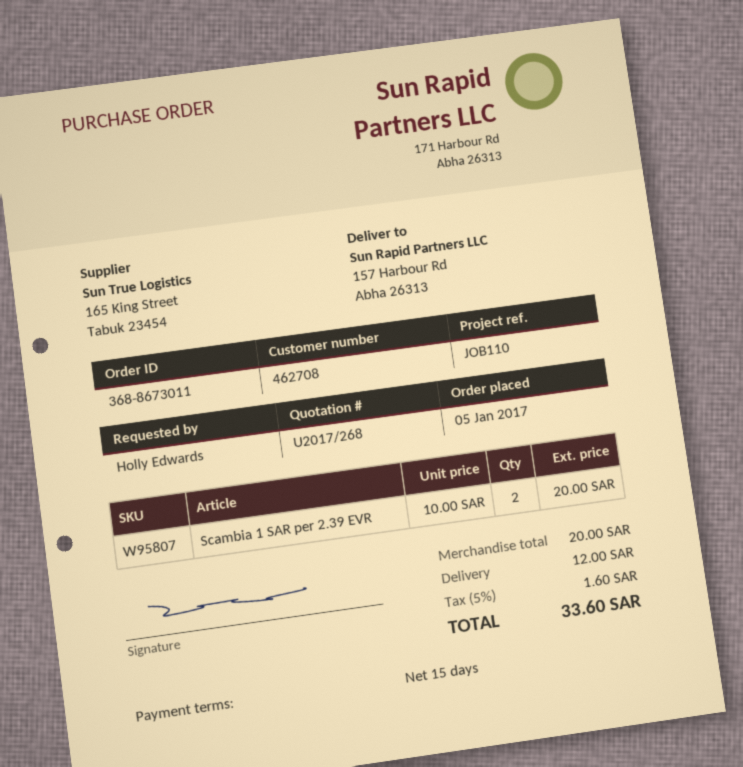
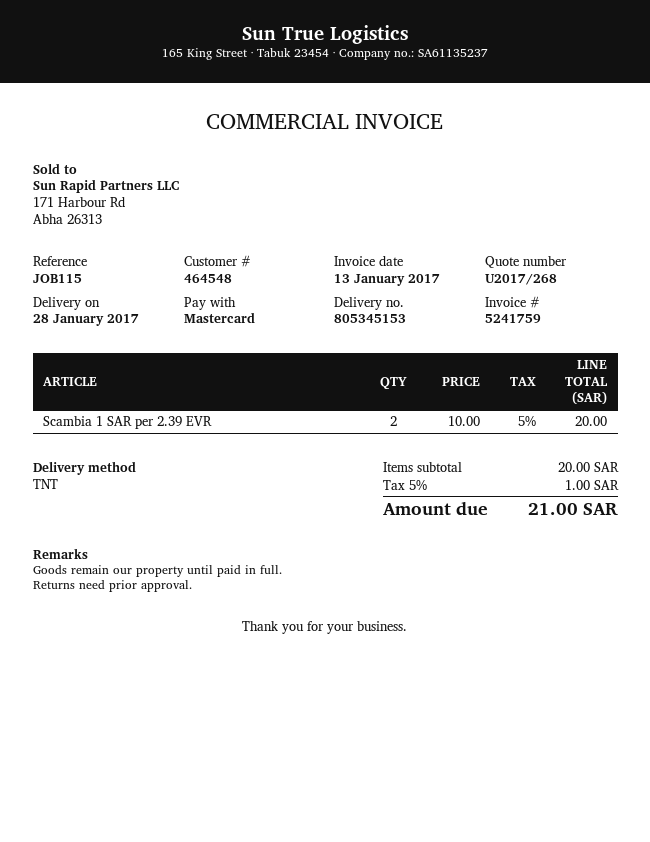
customer number: 462708 -> 464548
reference: JOB110 -> JOB115
shipping: 12.00 -> none
tax: 5% = 1.60 -> 5% = 1.00
total: 33.60 -> 21.00

